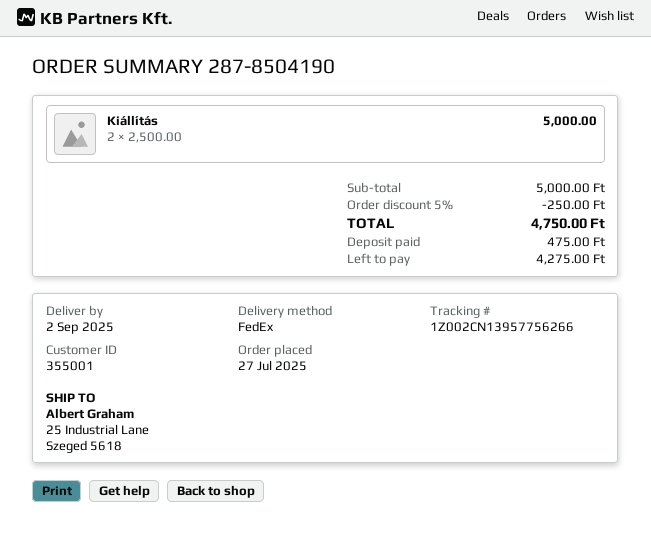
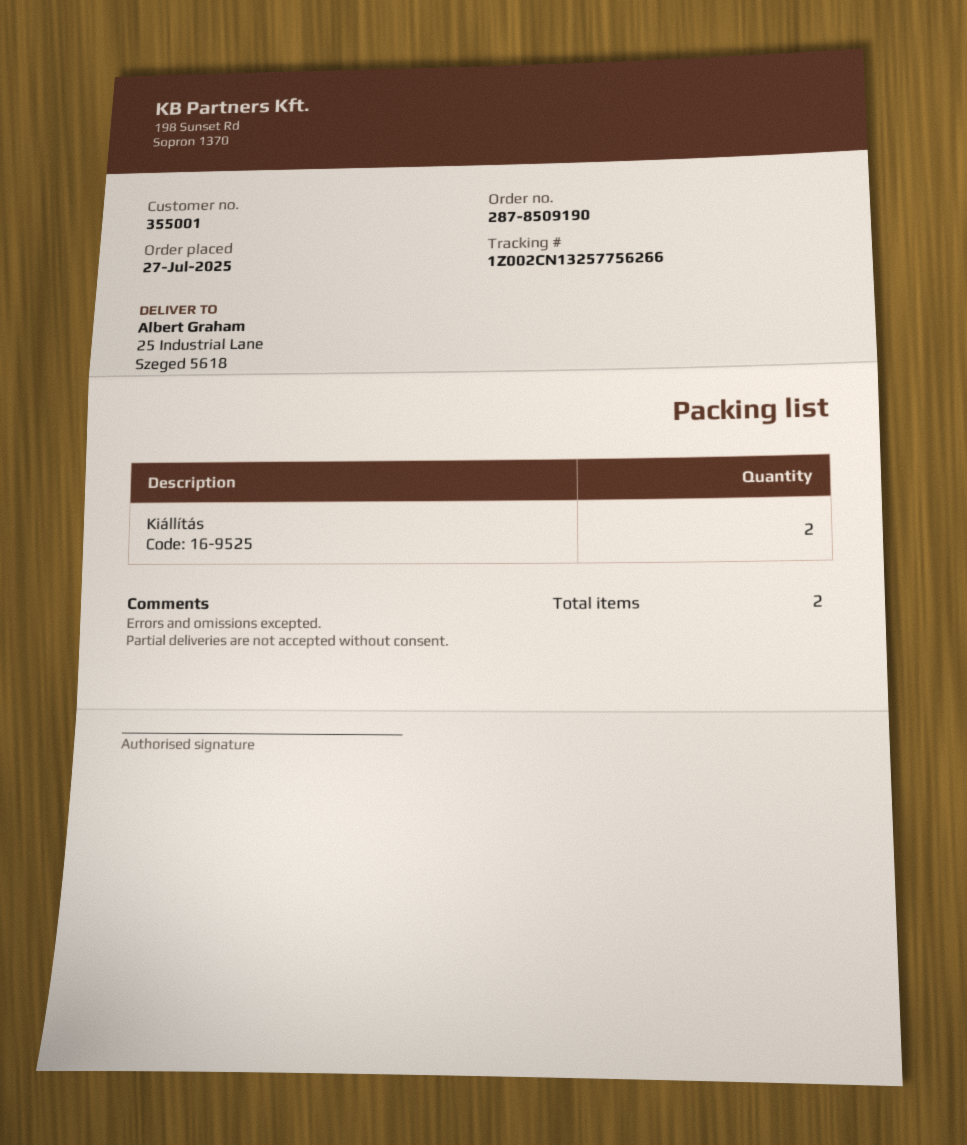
order number: 287-8504190 -> 287-8509190
tracking number: 1Z002CN13957756266 -> 1Z002CN13257756266

